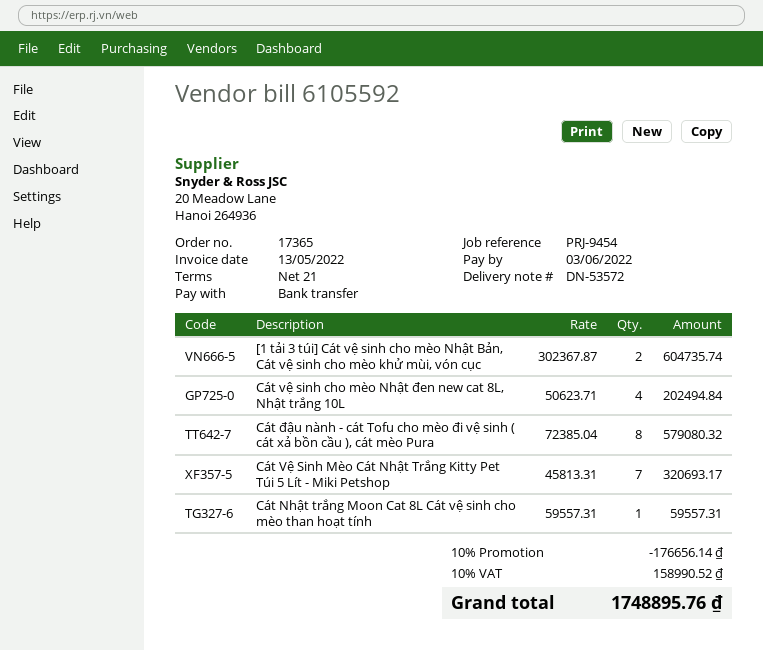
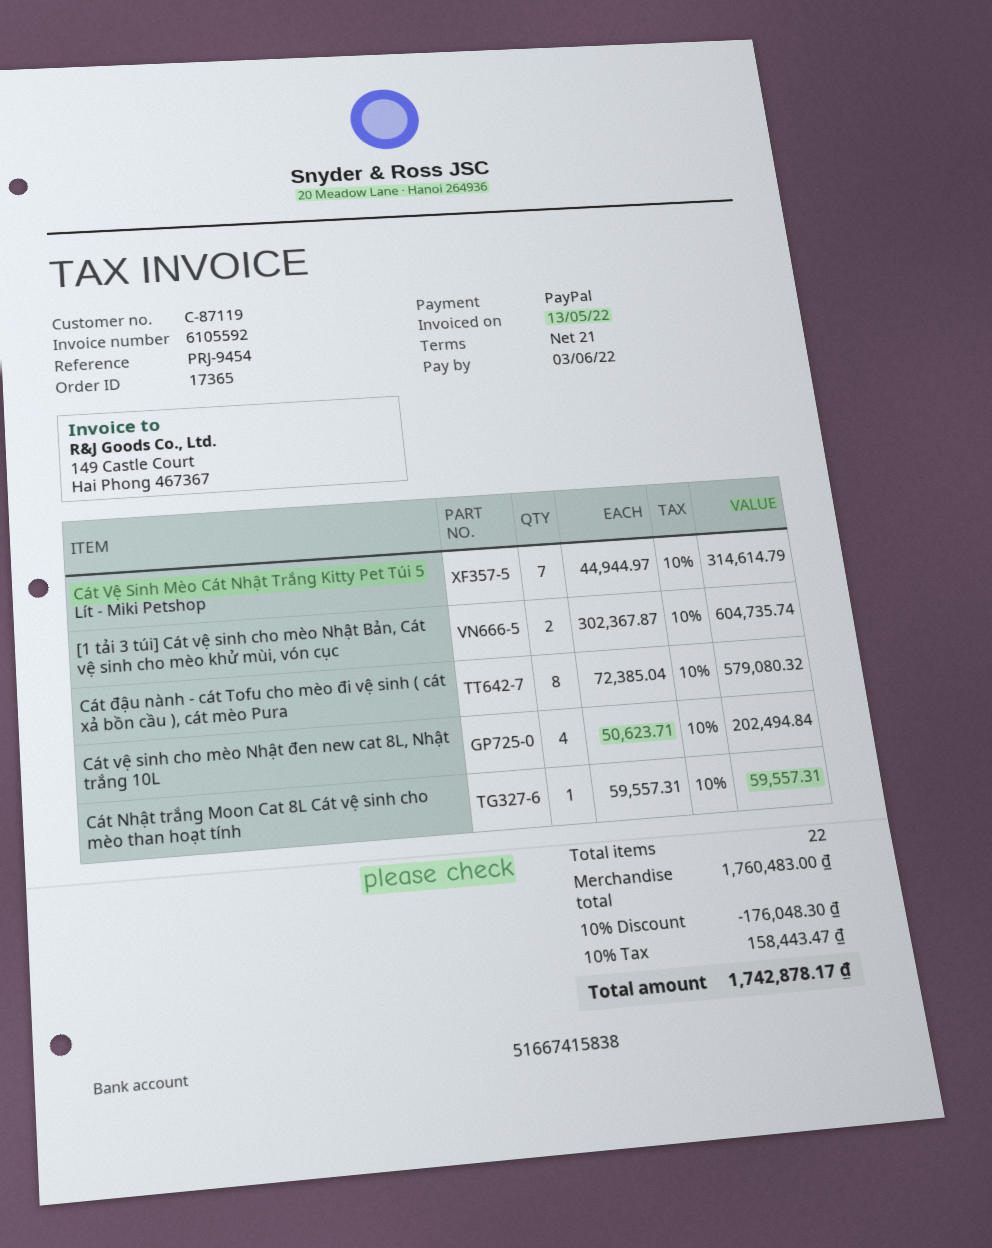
payment method: bank transfer -> PayPal
Cát Vệ Sinh Mèo Cát Nhật Trắng Kitty Pet Túi 5 Lít - Miki Petshop: 7 x 45813.31 = 320693.17 -> 7 x 44944.97 = 314614.79
discount: 10% = 176656.14 -> 10% = 176048.30
tax: 10% = 158990.52 -> 10% = 158443.47
total: 1748895.76 -> 1742878.17

